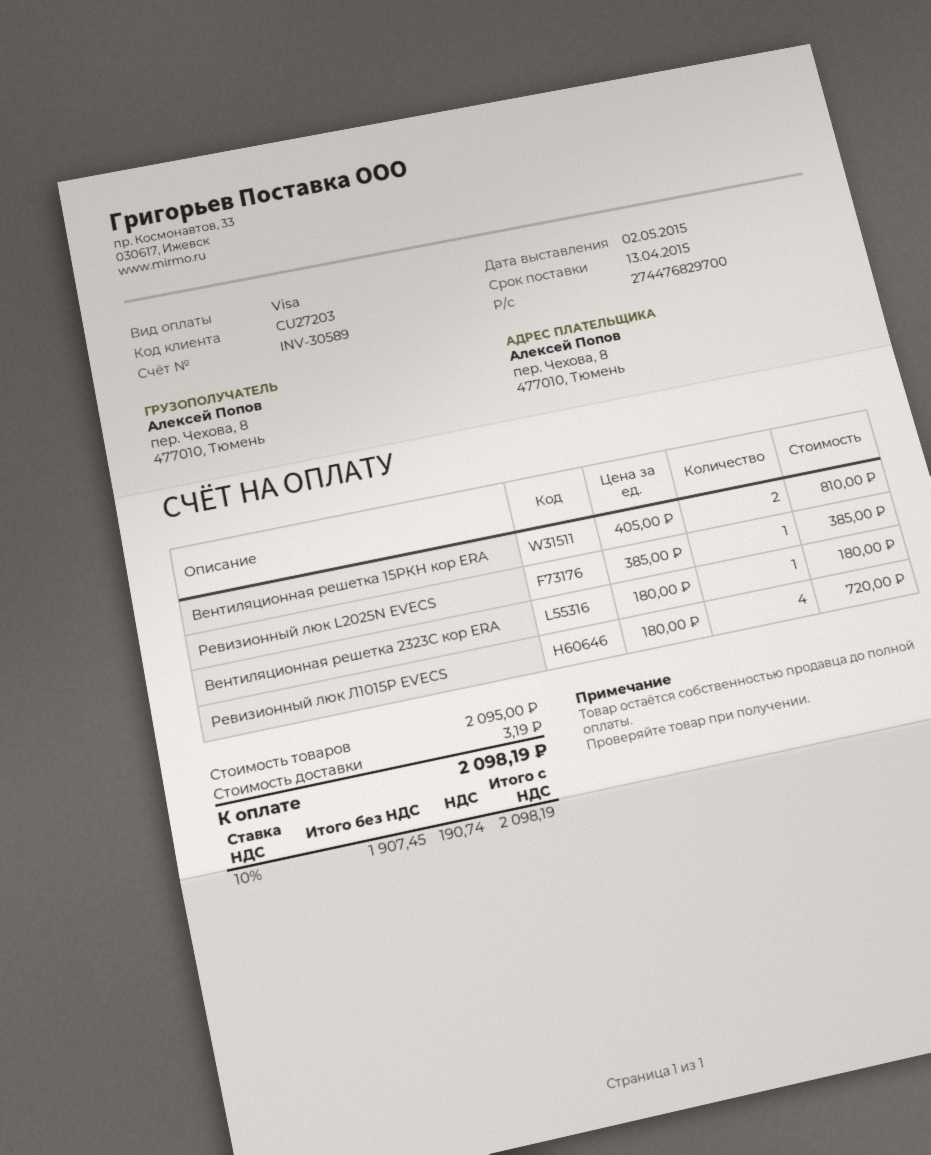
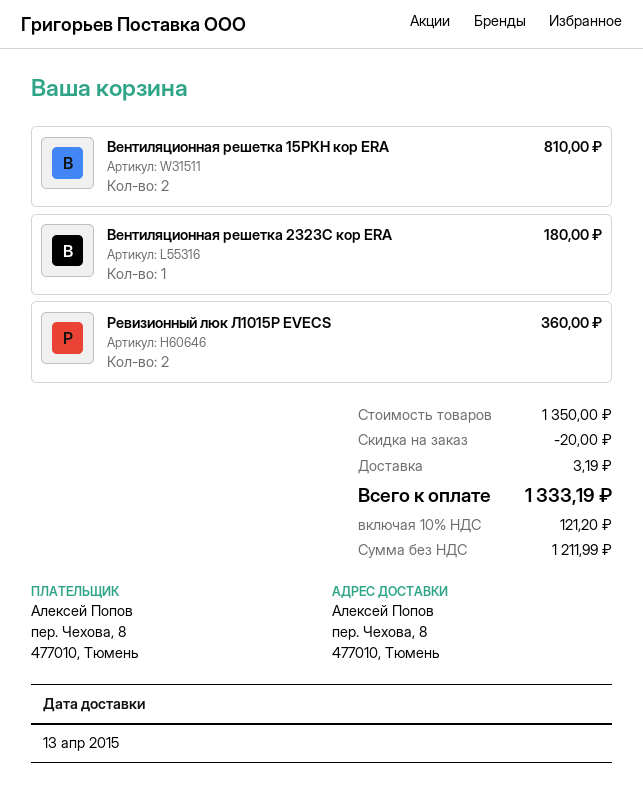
Ревизионный люк L2025N EVECS: 1 for 385.00 -> none
Ревизионный люк Л1015Р EVECS: 4 for 720.00 -> 2 for 360.00
subtotal: 2095.00 -> 1350.00
discount: none -> 20.00
net: 1907.45 -> 1211.99
tax: 10% = 190.74 -> 10% = 121.20
total: 2098.19 -> 1333.19

